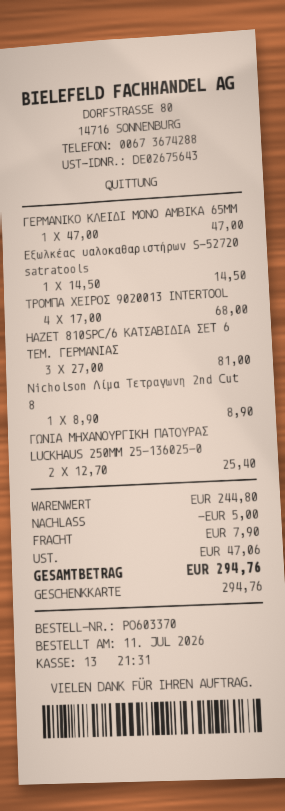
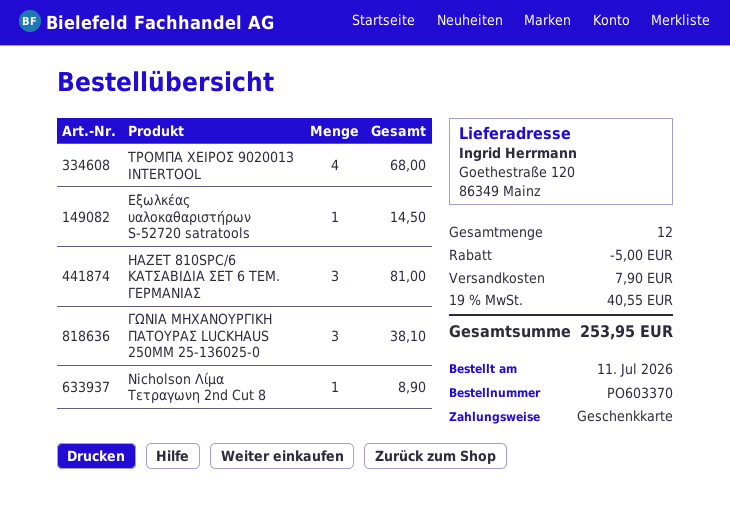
ΓΕΡΜΑΝΙΚO ΚΛΕΙΔΙ ΜΟΝΟ AMBIKA 65MΜ: 1 for 47.00 -> none
ΓΩΝΙΑ ΜΗΧΑΝΟΥΡΓΙΚΗ ΠΑΤΟΥΡΑΣ LUCKHAUS 250MM 25-136025-0: 2 for 25.40 -> 3 for 38.10
tax: 47.06 -> 40.55
total: 294.76 -> 253.95

